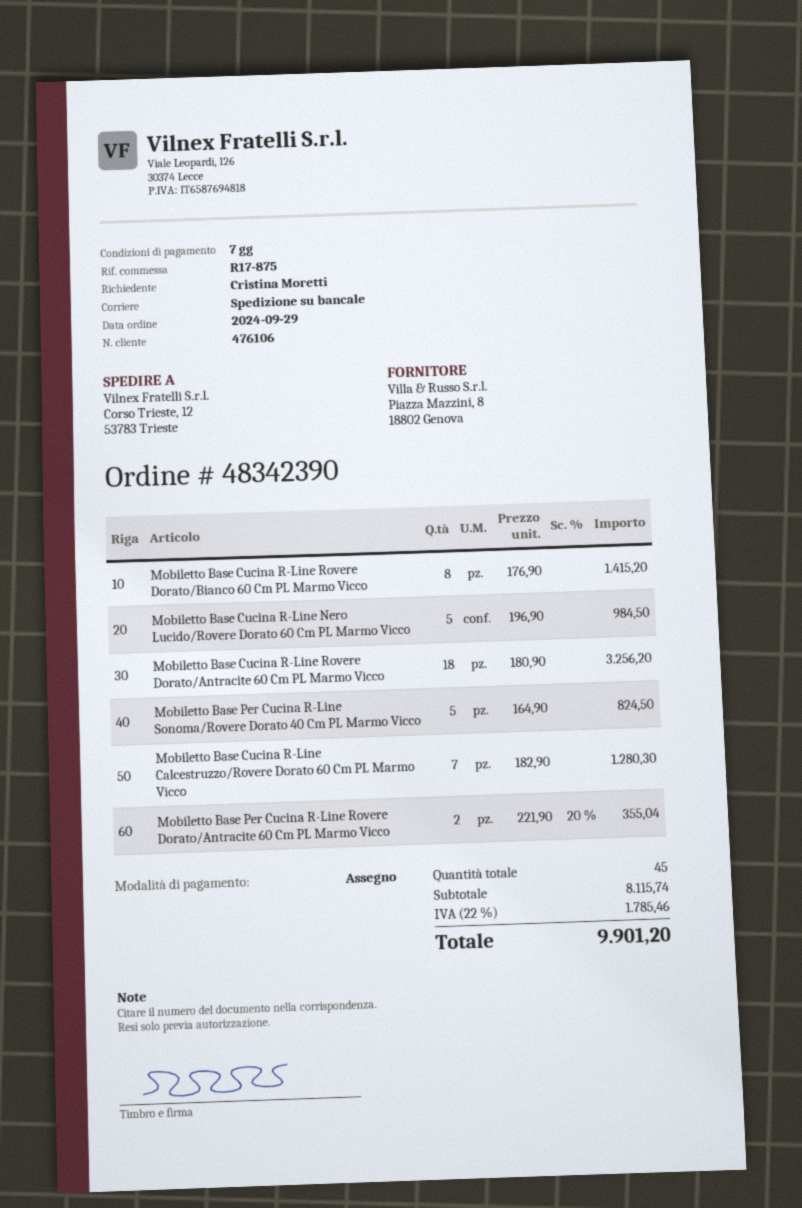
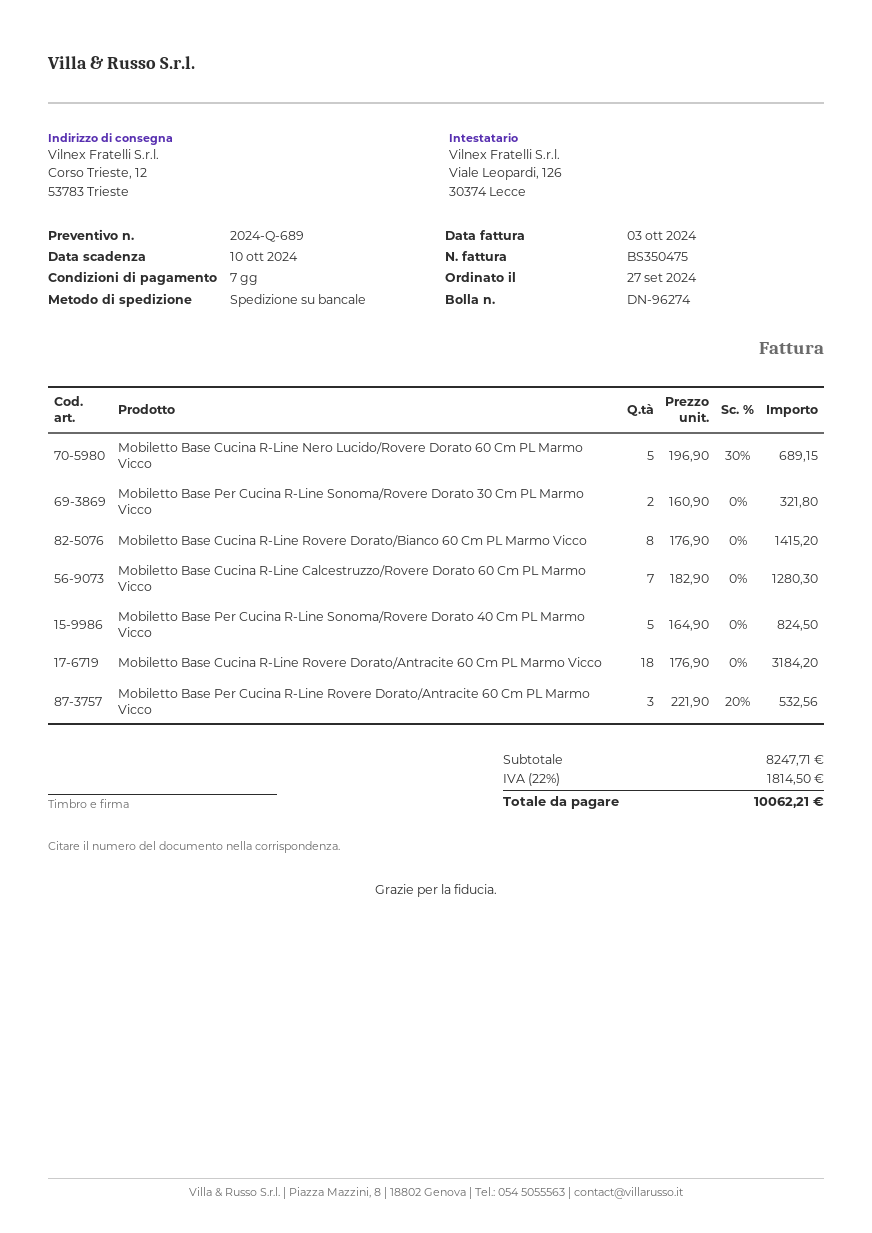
order date: 2024-09-29 -> 2024-09-27
Mobiletto Base Cucina R-Line Nero Lucido/Rovere Dorato 60 Cm PL Marmo Vicco: 5 x 196.90 = 984.50 -> 5 x 196.90 - 30% = 689.15
Mobiletto Base Cucina R-Line Rovere Dorato/Antracite 60 Cm PL Marmo Vicco: 18 x 180.90 = 3256.20 -> 18 x 176.90 = 3184.20
Mobiletto Base Per Cucina R-Line Rovere Dorato/Antracite 60 Cm PL Marmo Vicco: 2 x 221.90 - 20% = 355.04 -> 3 x 221.90 - 20% = 532.56
Mobiletto Base Per Cucina R-Line Sonoma/Rovere Dorato 30 Cm PL Marmo Vicco: none -> 2 x 160.90 = 321.80
subtotal: 8115.74 -> 8247.71
tax: 22% = 1785.46 -> 22% = 1814.50
total: 9901.20 -> 10062.21

